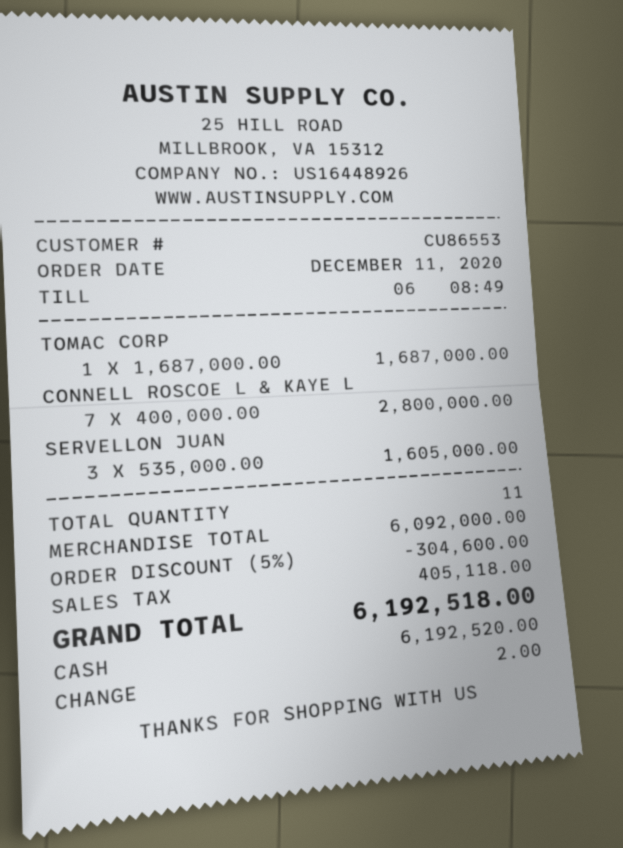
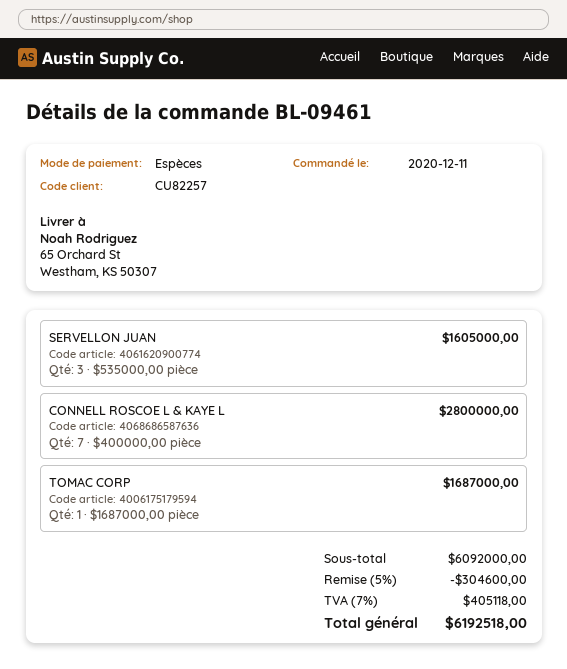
customer number: CU86553 -> CU82257

